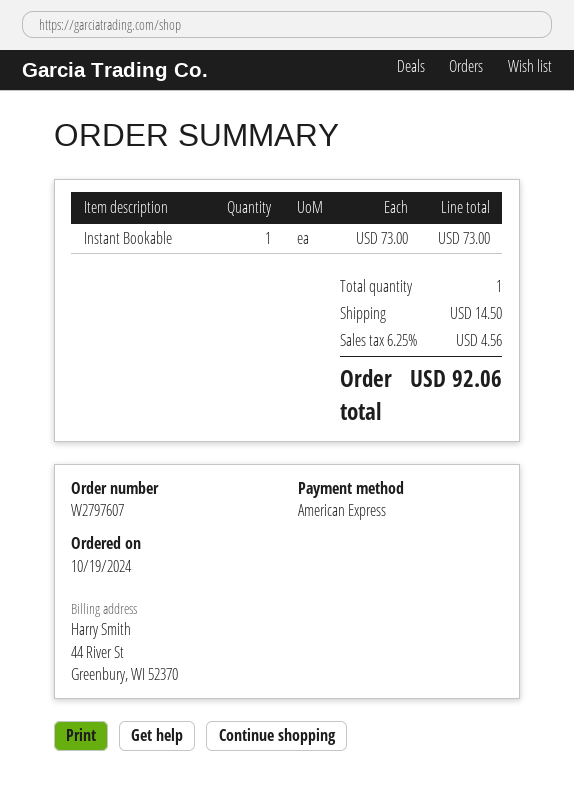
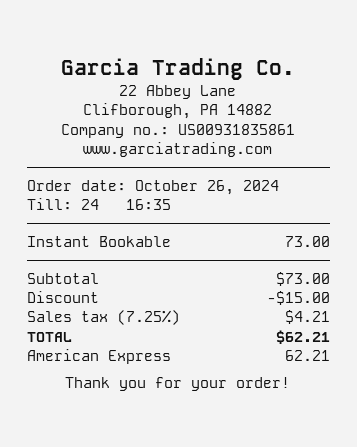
order date: 2024-10-19 -> 2024-10-26
discount: none -> 15.00
shipping: 14.50 -> none
tax: 6.25% = 4.56 -> 7.25% = 4.21
total: 92.06 -> 62.21

